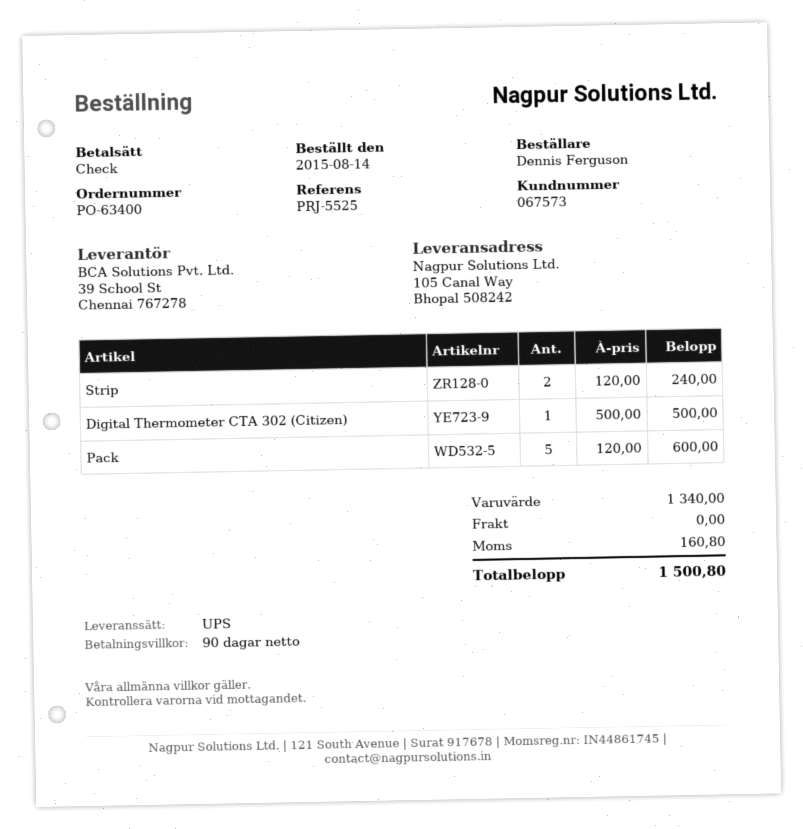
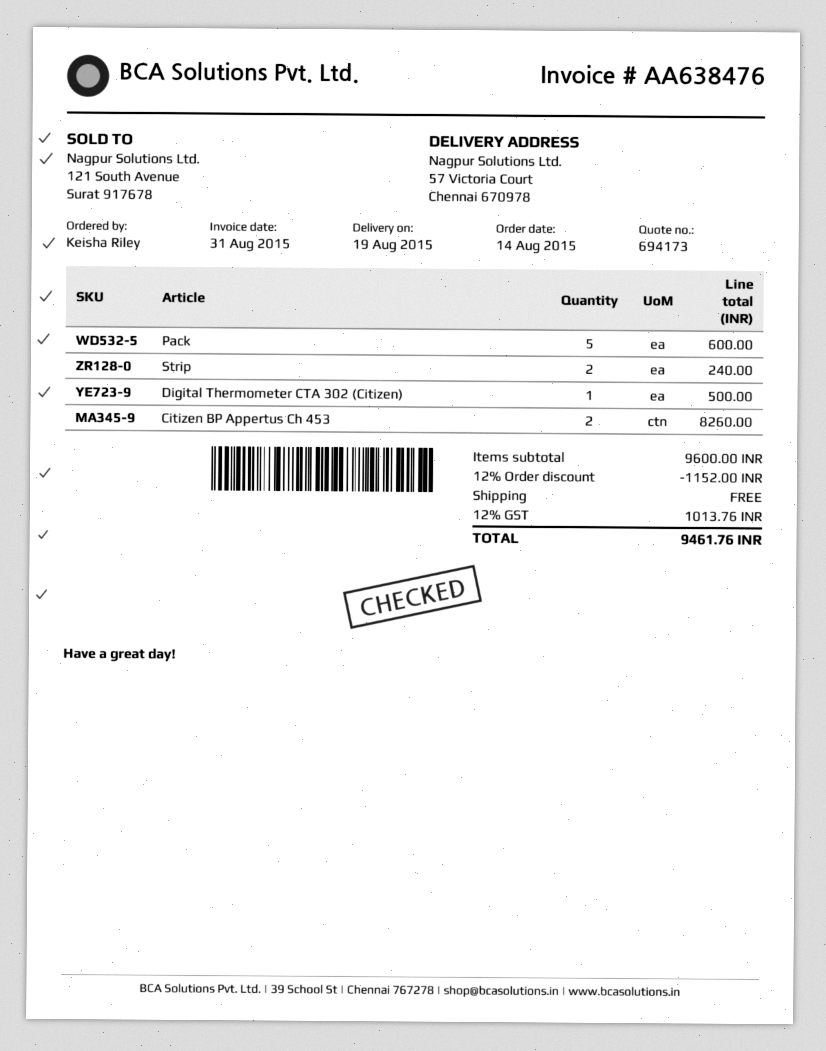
ordered by: Dennis Ferguson -> Keisha Riley
ship to: 105 Canal Way, Bhopal 508242 -> 57 Victoria Court, Chennai 670978
Citizen BP Appertus Ch 453: none -> 2 for 8260.00
subtotal: 1340.00 -> 9600.00
discount: none -> 12% = 1152.00
tax: 160.80 -> 1013.76
total: 1500.80 -> 9461.76

